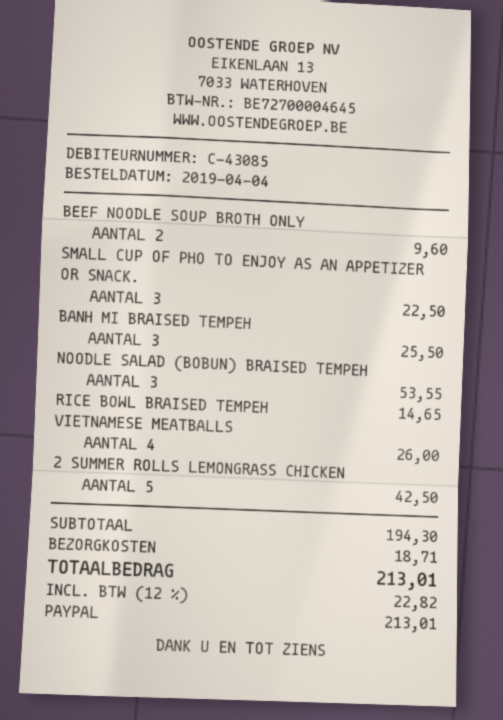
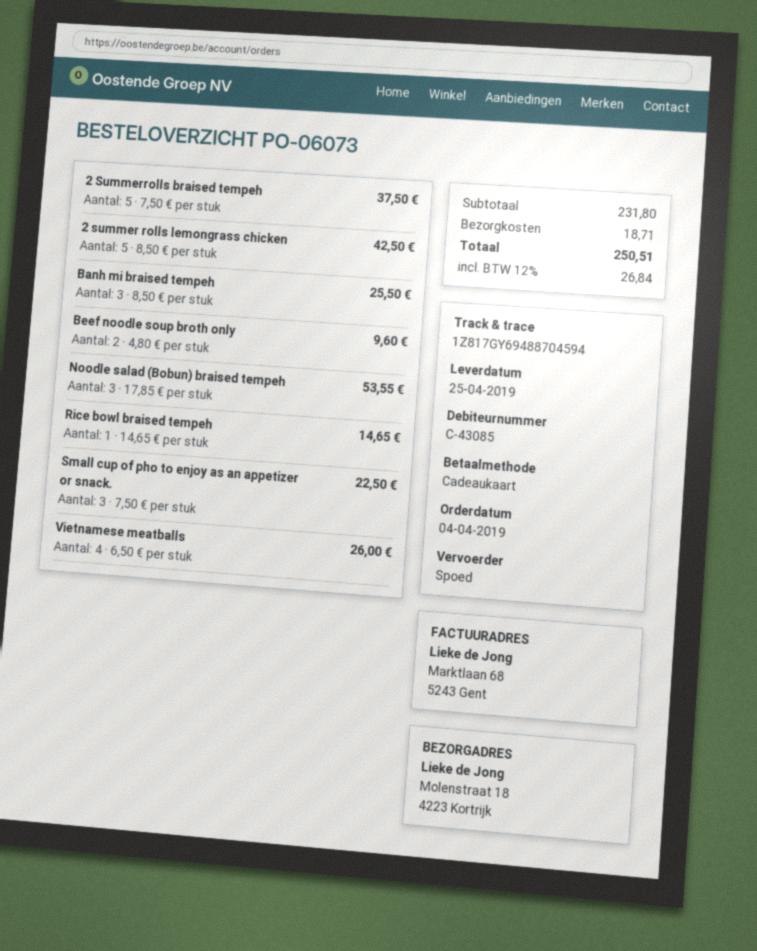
payment method: PayPal -> gift card
2 Summerrolls braised tempeh: none -> 5 for 37.50
subtotal: 194.30 -> 231.80
tax: 12% = 22.82 -> 12% = 26.84
total: 213.01 -> 250.51

